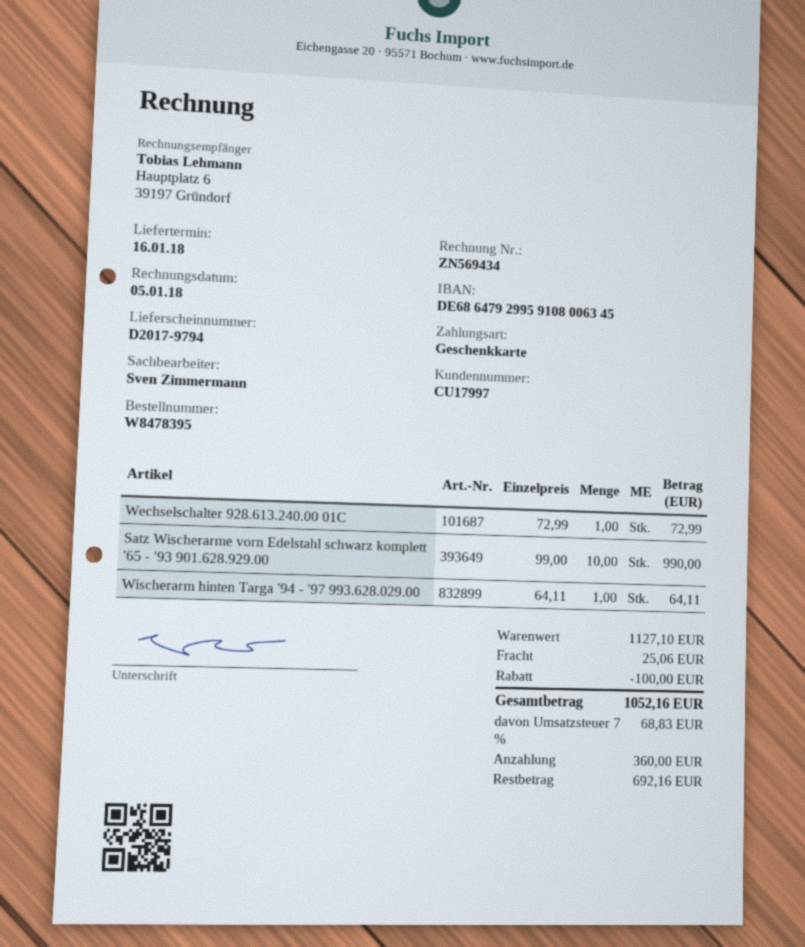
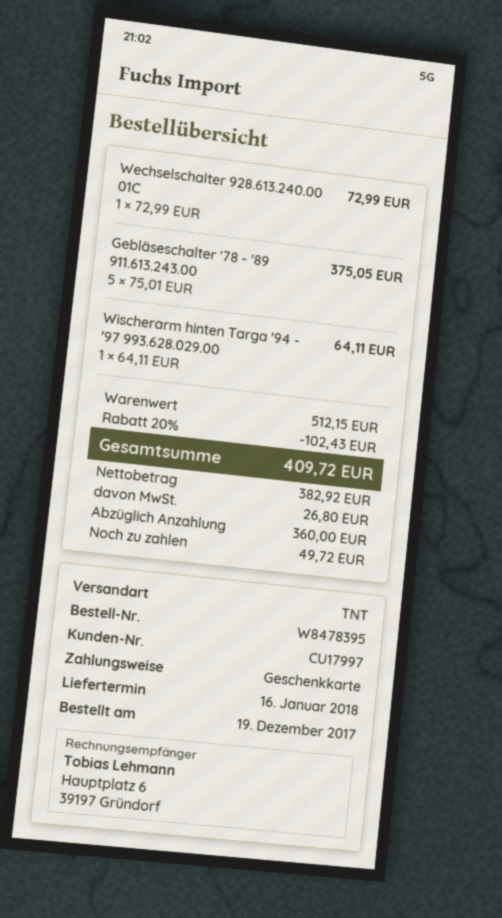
Satz Wischerarme vorn Edelstahl schwarz komplett '65 - '93 901.628.929.00: 10 x 99.00 = 990.00 -> none
Gebläseschalter '78 - '89 911.613.243.00: none -> 5 x 75.01 = 375.05
subtotal: 1127.10 -> 512.15
discount: 100.00 -> 102.43
shipping: 25.06 -> none
tax: 68.83 -> 26.80
total: 1052.16 -> 409.72
balance: 692.16 -> 49.72

